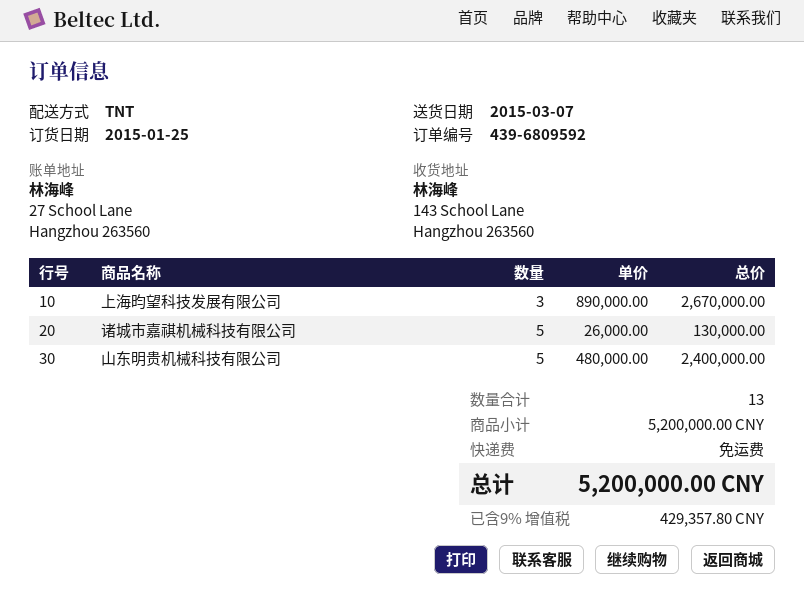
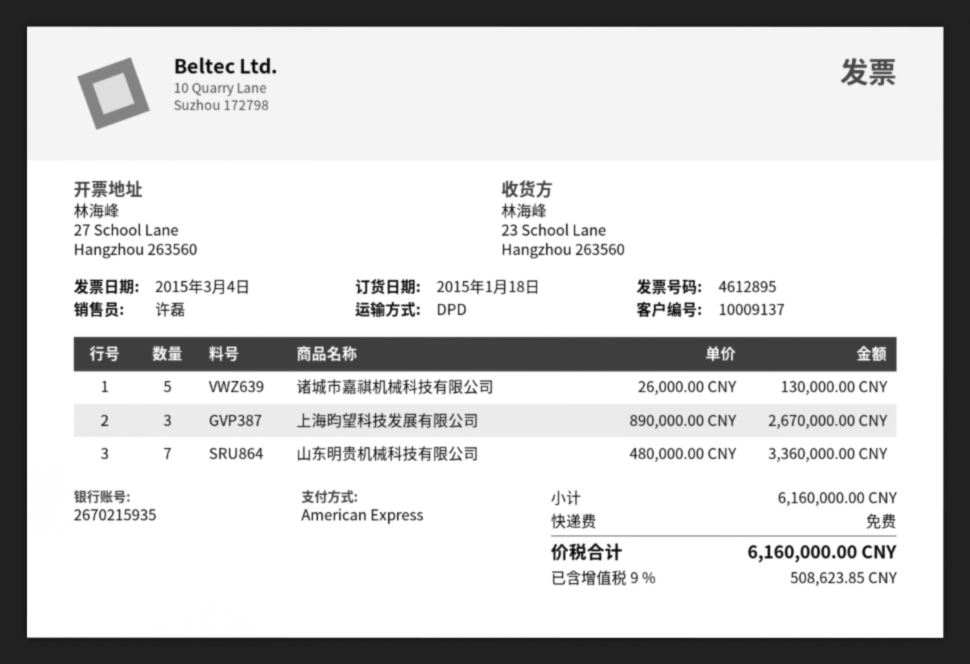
order date: 2015-01-25 -> 2015-01-18
shipping method: TNT -> DPD
ship to: 143 School Lane, Hangzhou 263560 -> 23 School Lane, Hangzhou 263560
山东明贵机械科技有限公司: 5 x 480000.00 = 2400000.00 -> 7 x 480000.00 = 3360000.00
subtotal: 5200000.00 -> 6160000.00
tax: 9% = 429357.80 -> 9% = 508623.85
total: 5200000.00 -> 6160000.00

